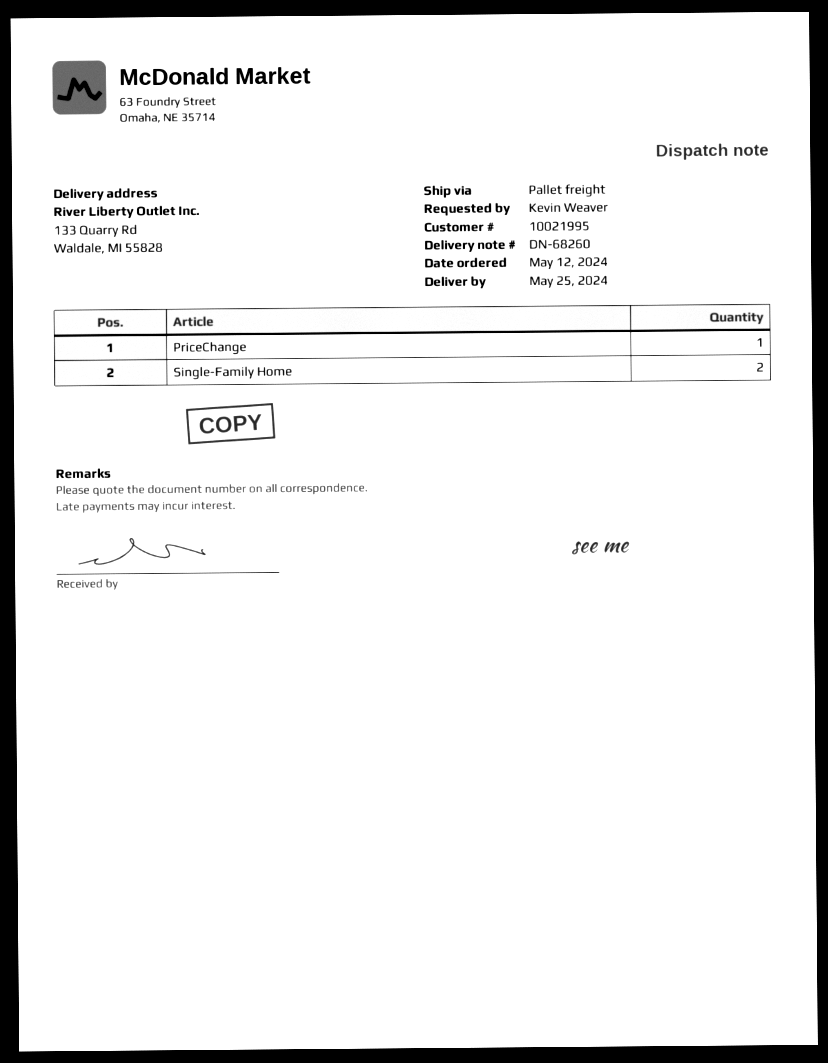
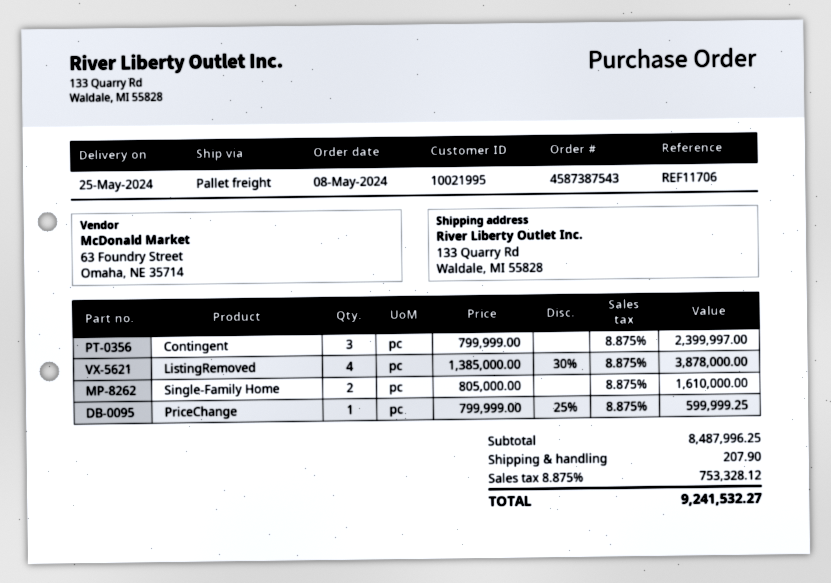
order date: 2024-05-12 -> 2024-05-08
Contingent: none -> 3
ListingRemoved: none -> 4

